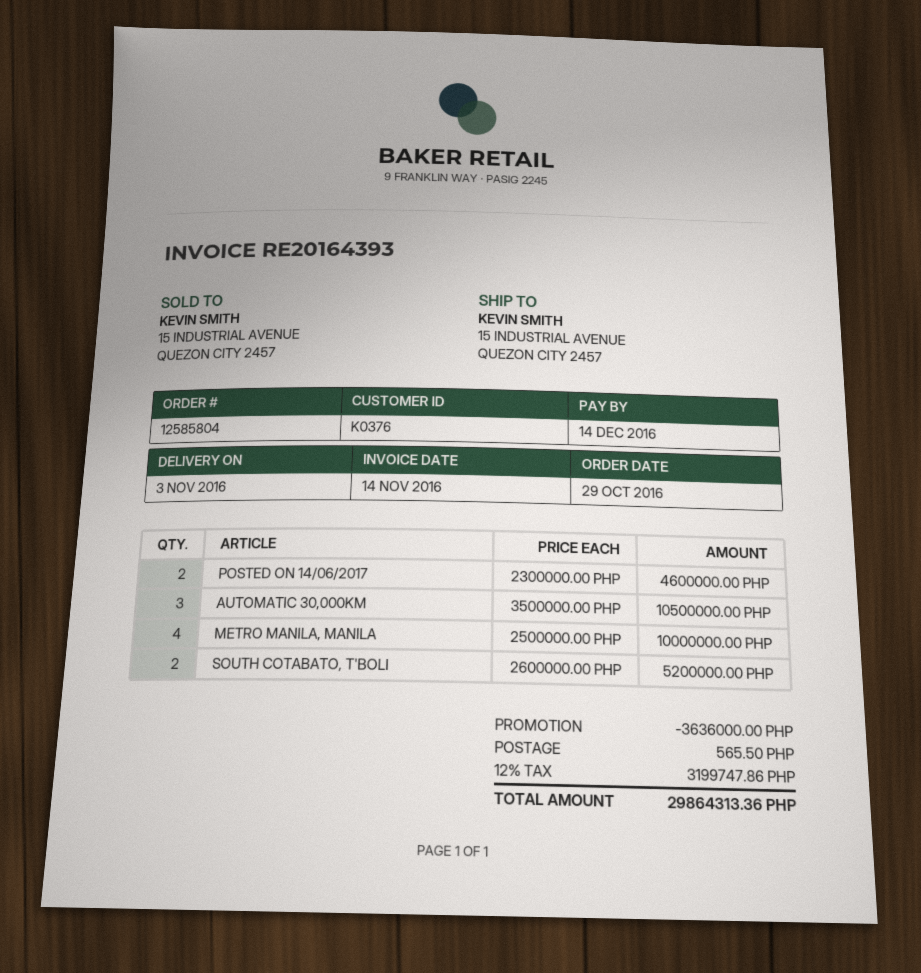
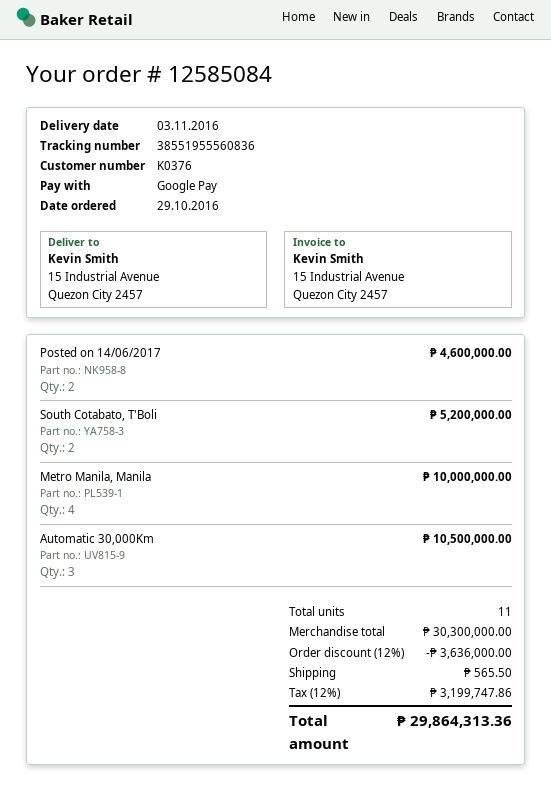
order number: 12585804 -> 12585084

